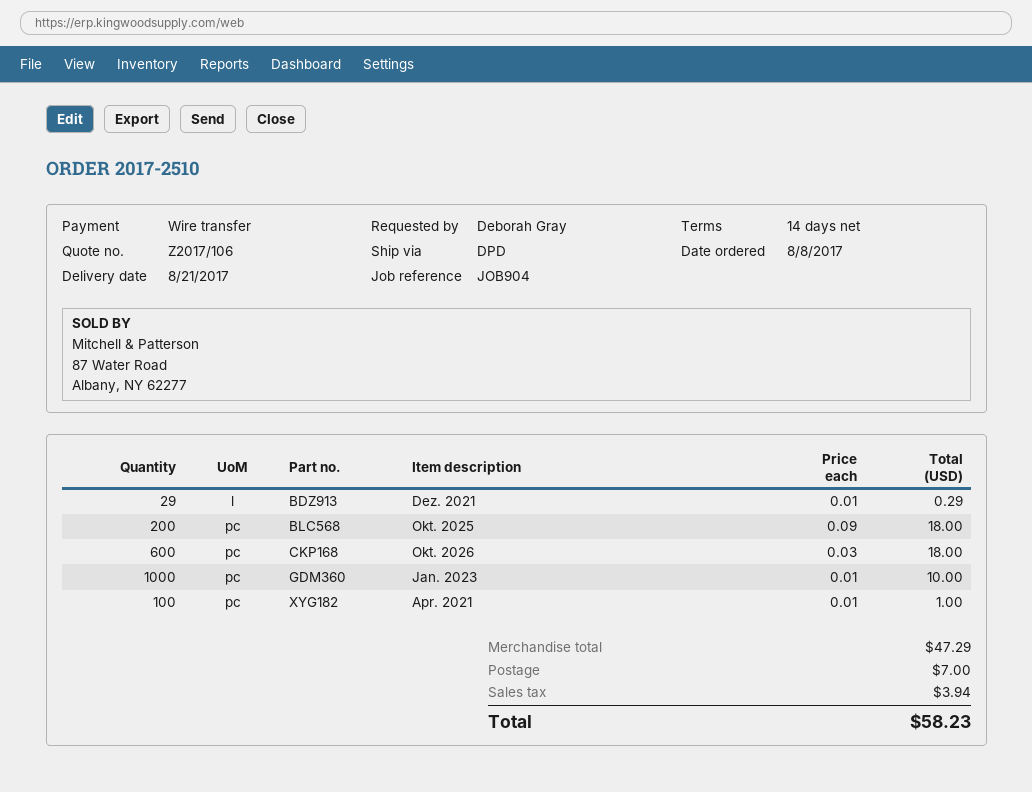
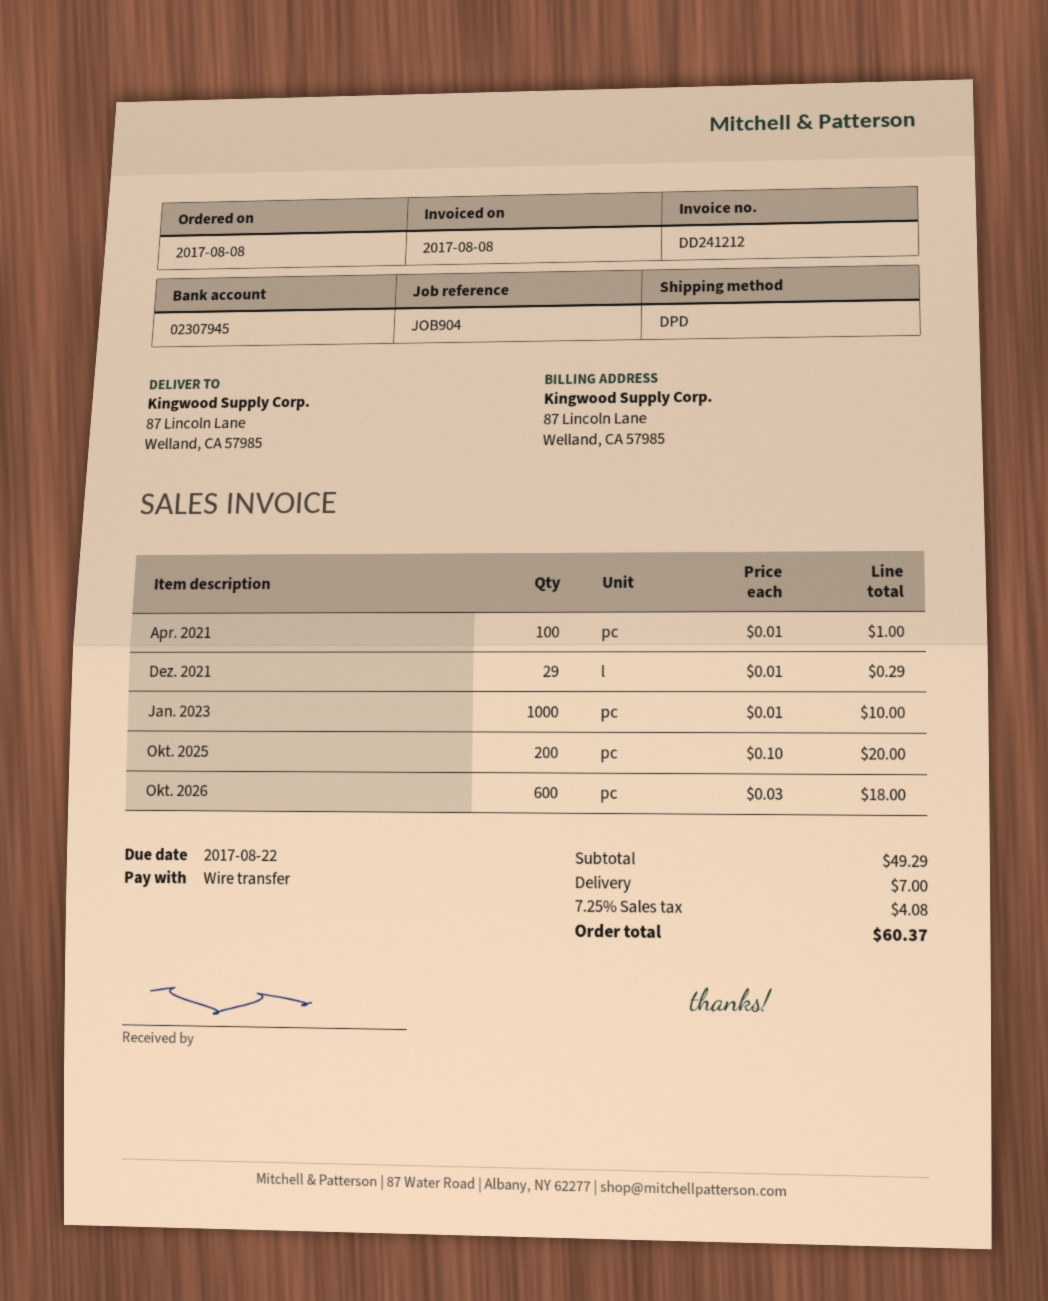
Okt. 2025: 200 x 0.09 = 18.00 -> 200 x 0.10 = 20.00
subtotal: 47.29 -> 49.29
tax: 3.94 -> 4.08
total: 58.23 -> 60.37

